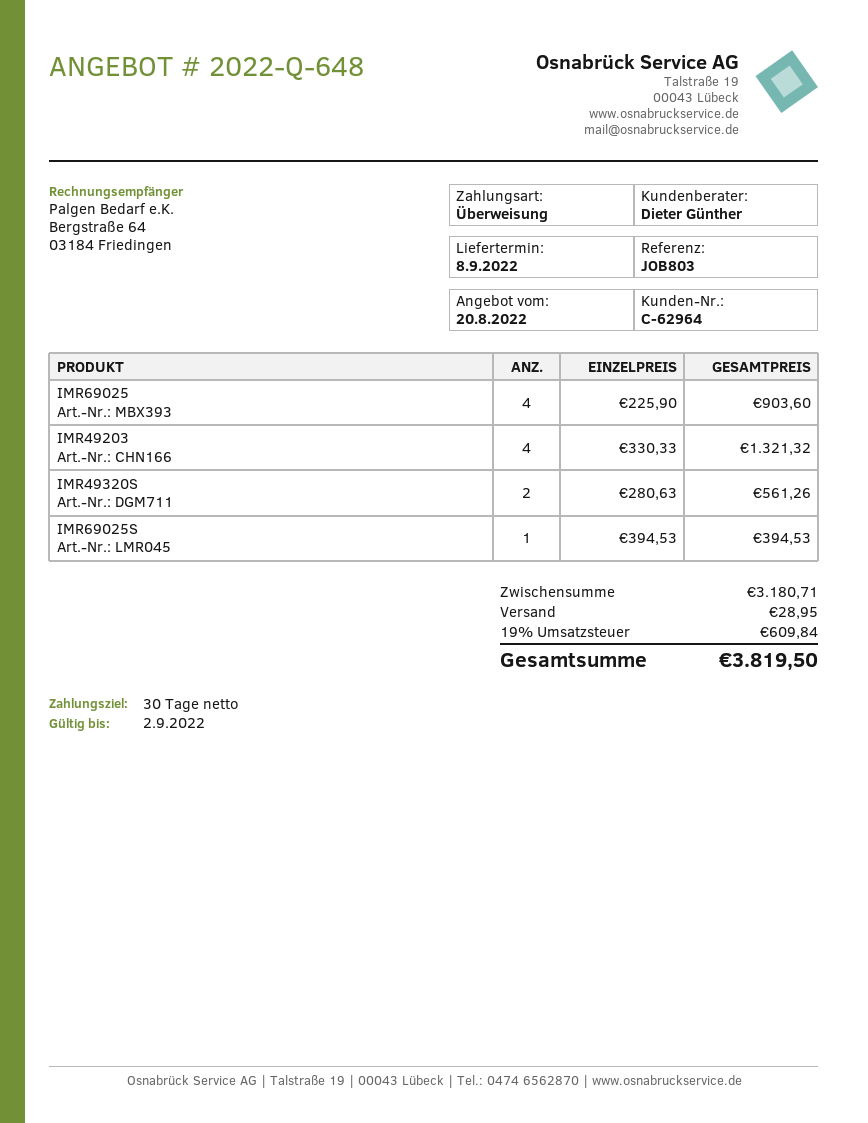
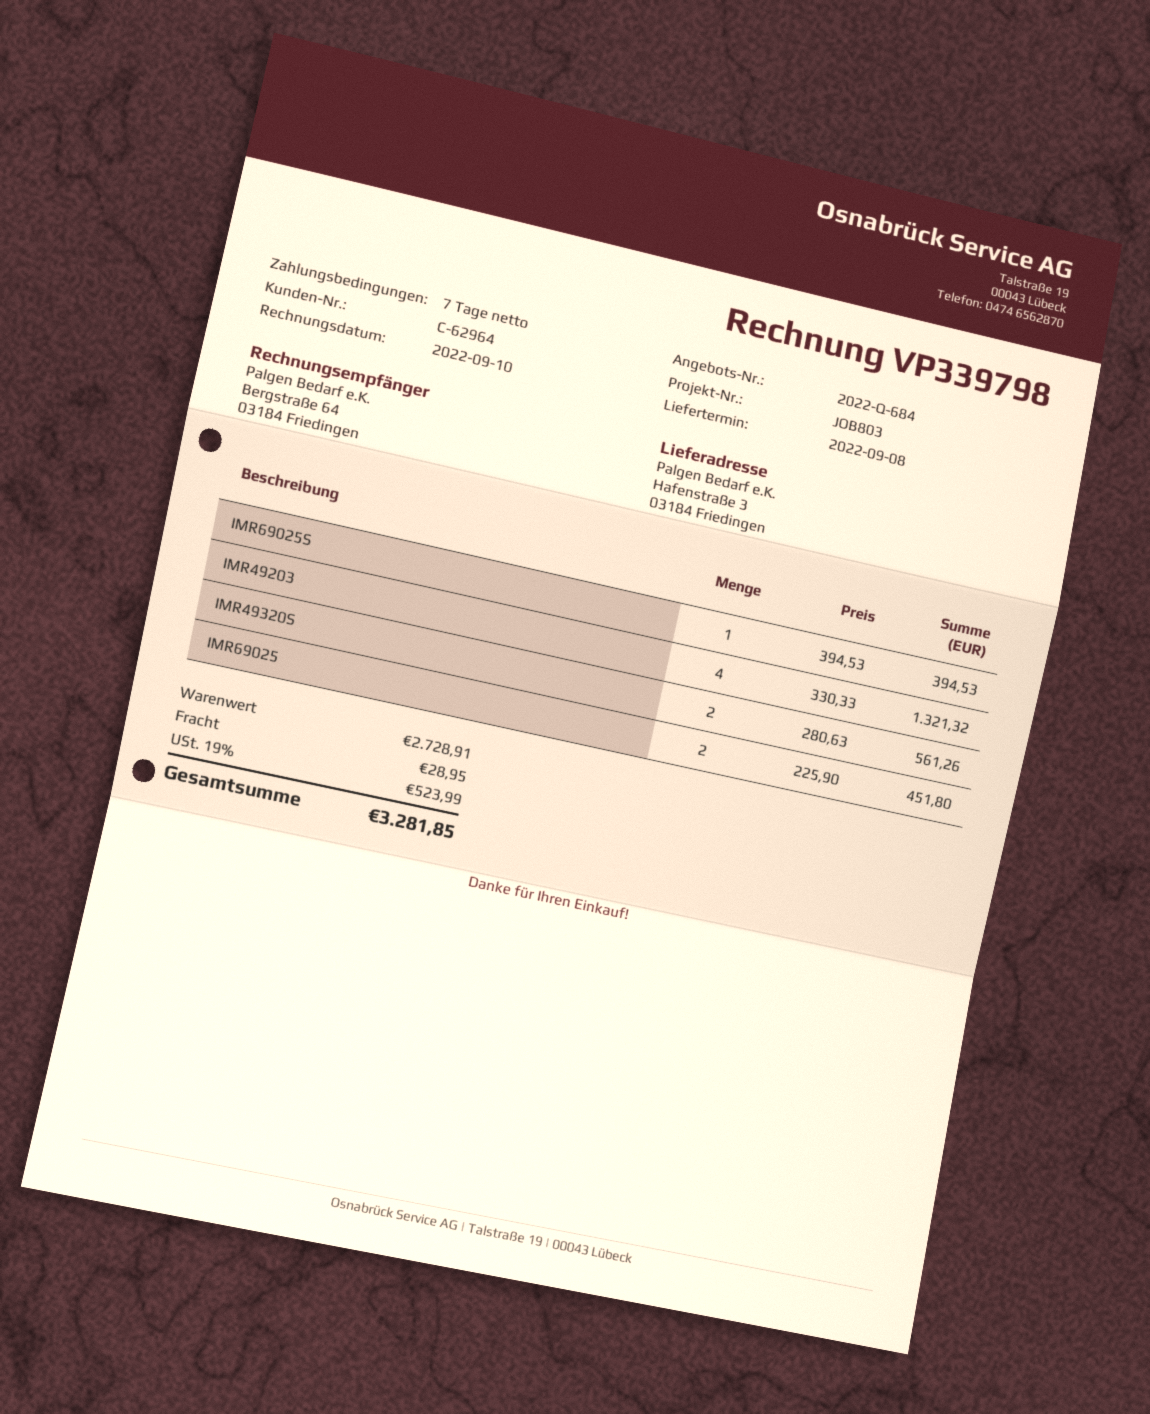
quote number: 2022-Q-648 -> 2022-Q-684
payment terms: 30 days -> 7 days
IMR69025: 4 x 225.90 = 903.60 -> 2 x 225.90 = 451.80
subtotal: 3180.71 -> 2728.91
tax: 19% = 609.84 -> 19% = 523.99
total: 3819.50 -> 3281.85

